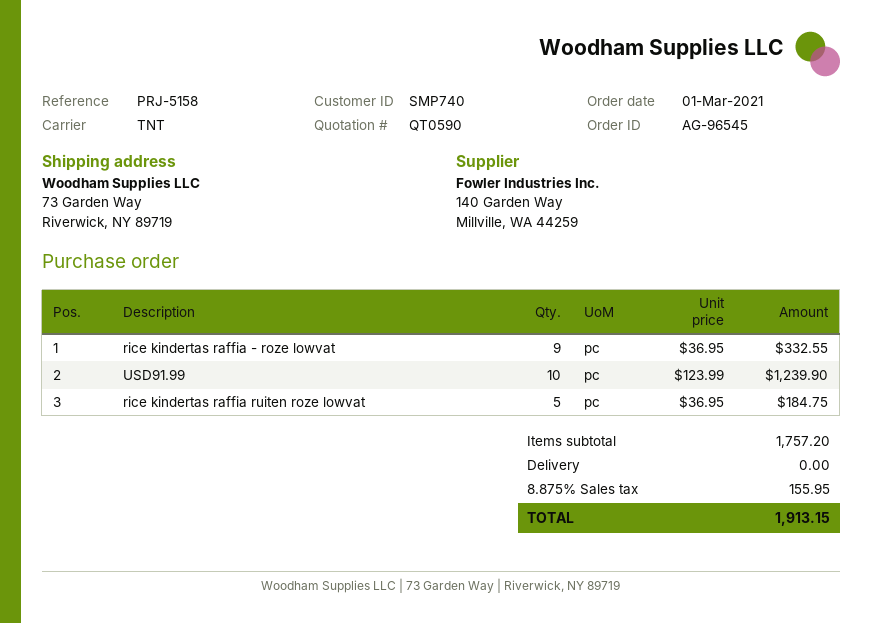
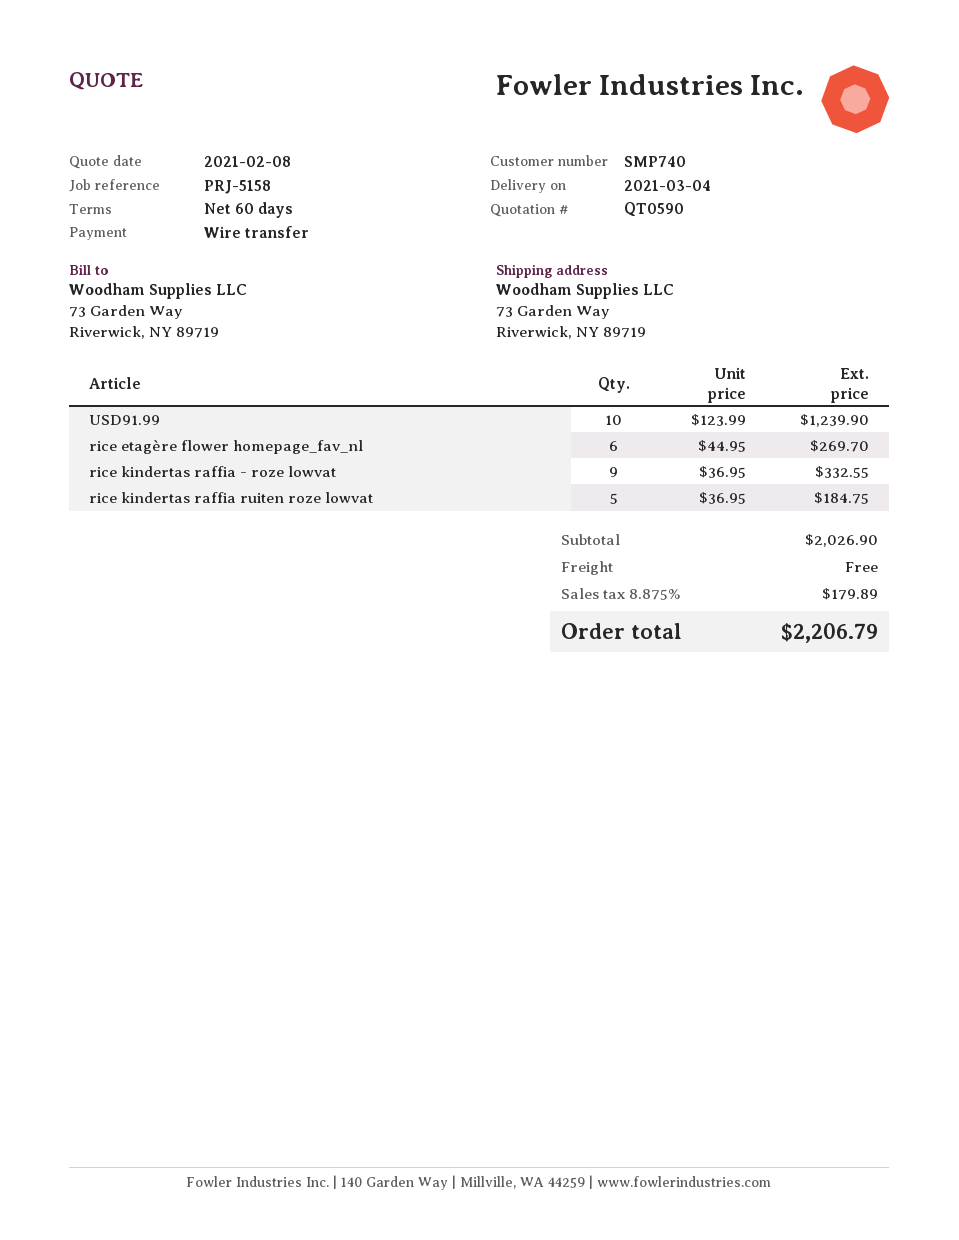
rice etagère flower homepage_fav_nl: none -> 6 x 44.95 = 269.70
subtotal: 1757.20 -> 2026.90
tax: 8.875% = 155.95 -> 8.875% = 179.89
total: 1913.15 -> 2206.79

